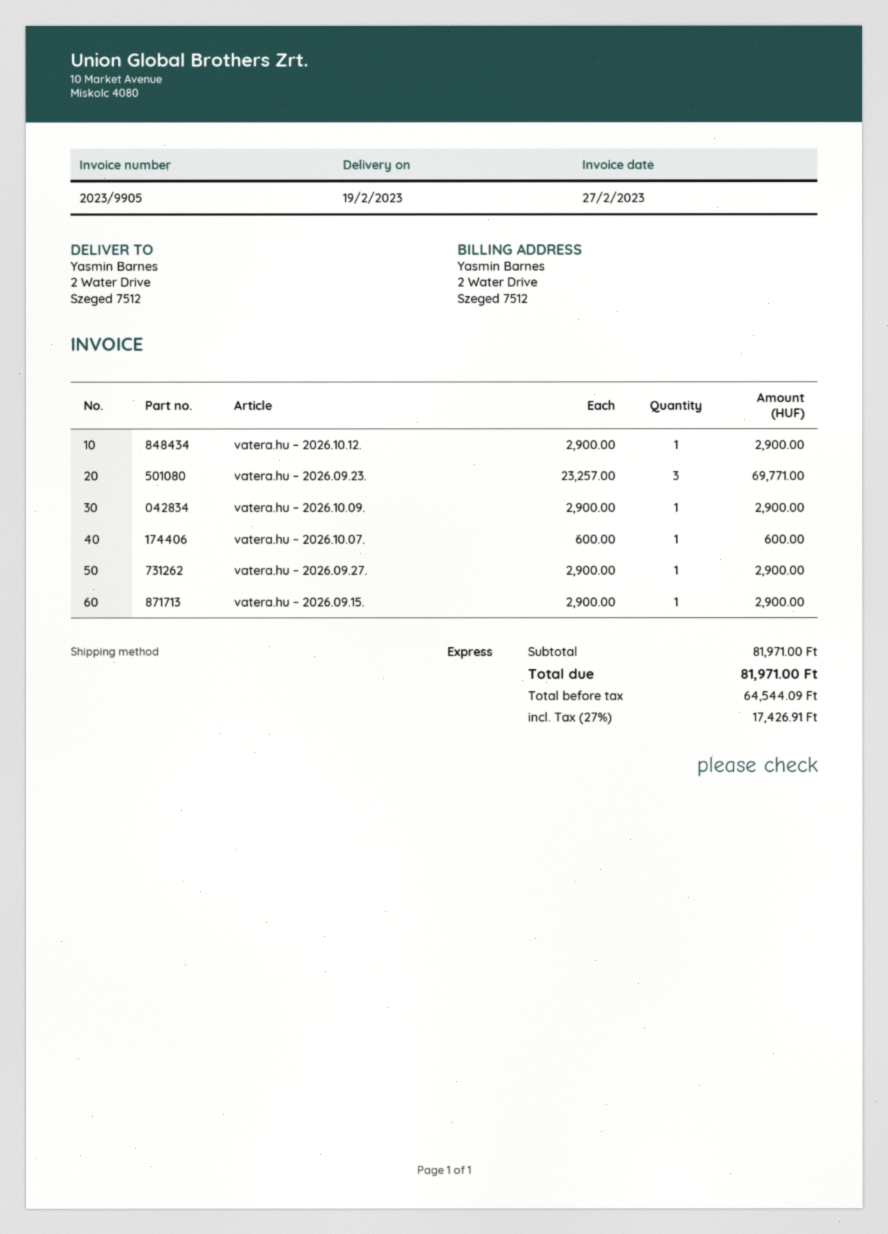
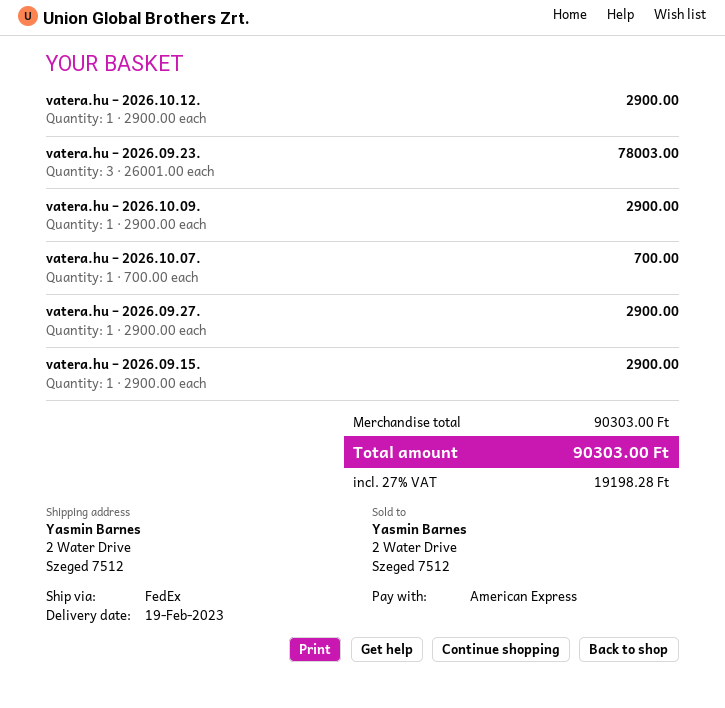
shipping method: express -> FedEx
vatera.hu – 2026.09.23.: 3 x 23257.00 = 69771.00 -> 3 x 26001.00 = 78003.00
vatera.hu – 2026.10.07.: 1 x 600.00 = 600.00 -> 1 x 700.00 = 700.00
subtotal: 81971.00 -> 90303.00
tax: 27% = 17426.91 -> 27% = 19198.28
total: 81971.00 -> 90303.00

